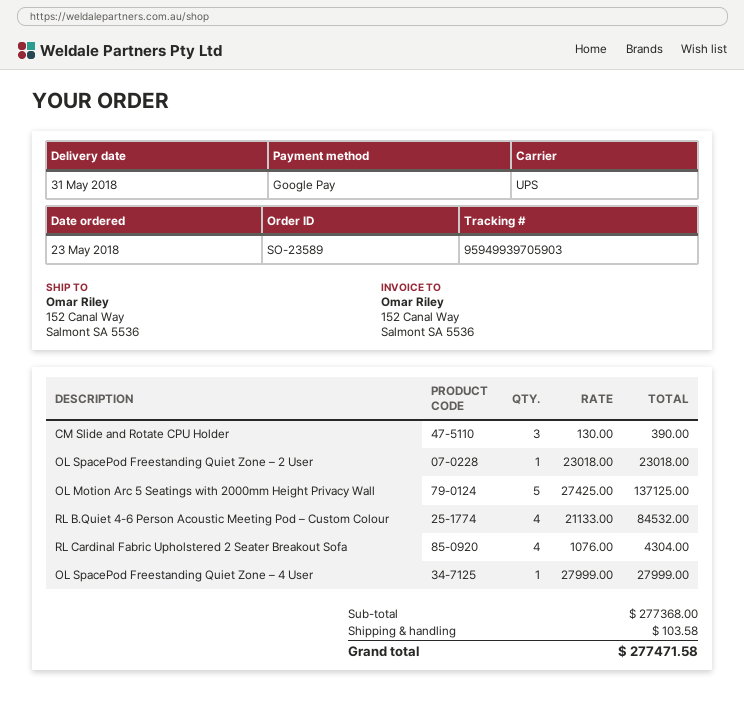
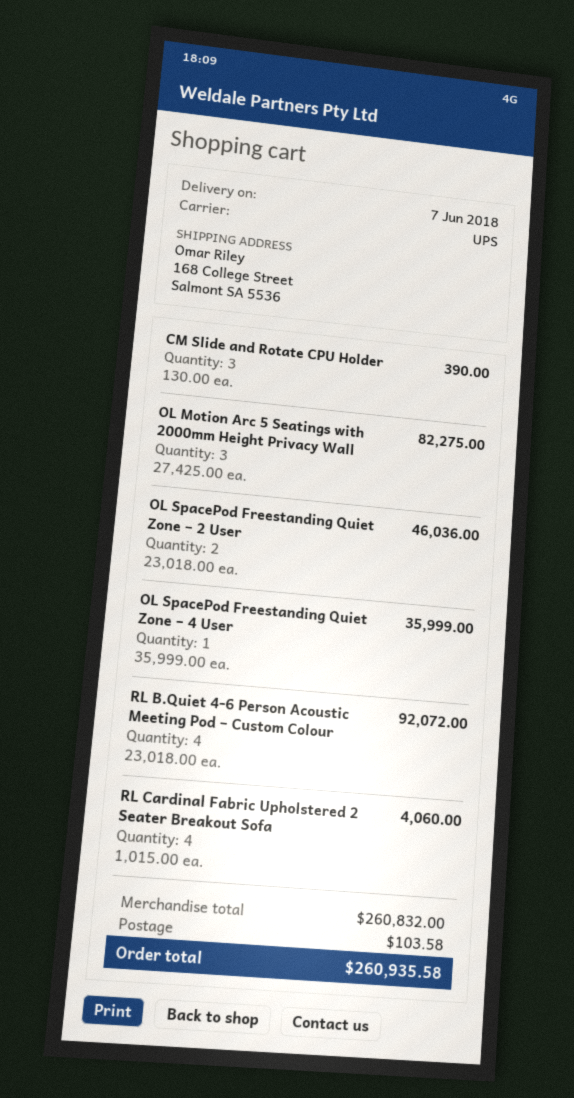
delivery date: 2018-05-31 -> 2018-06-07
ship to: 152 Canal Way, Salmont SA 5536 -> 168 College Street, Salmont SA 5536
OL SpacePod Freestanding Quiet Zone – 2 User: 1 x 23018.00 = 23018.00 -> 2 x 23018.00 = 46036.00
OL Motion Arc 5 Seatings with 2000mm Height Privacy Wall: 5 x 27425.00 = 137125.00 -> 3 x 27425.00 = 82275.00
RL B.Quiet 4-6 Person Acoustic Meeting Pod – Custom Colour: 4 x 21133.00 = 84532.00 -> 4 x 23018.00 = 92072.00
RL Cardinal Fabric Upholstered 2 Seater Breakout Sofa: 4 x 1076.00 = 4304.00 -> 4 x 1015.00 = 4060.00
OL SpacePod Freestanding Quiet Zone – 4 User: 1 x 27999.00 = 27999.00 -> 1 x 35999.00 = 35999.00
subtotal: 277368.00 -> 260832.00
total: 277471.58 -> 260935.58

